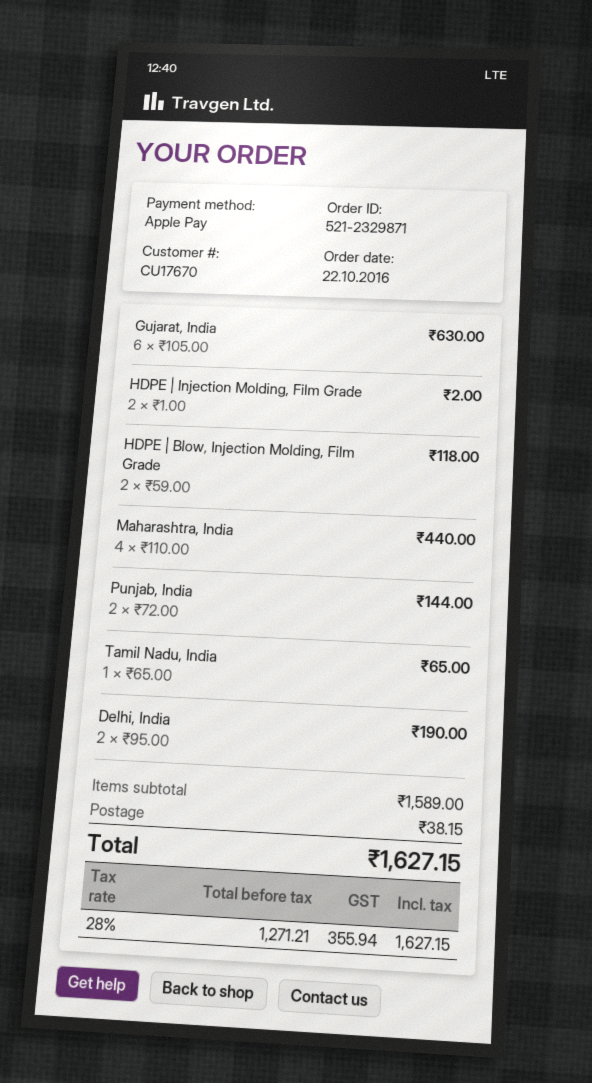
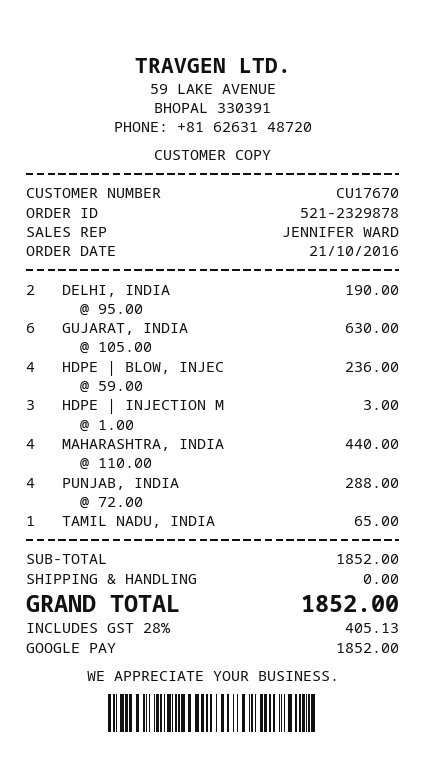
order number: 521-2329871 -> 521-2329878
order date: 2016-10-22 -> 2016-10-21
payment method: Apple Pay -> Google Pay
HDPE | Injection Molding, Film Grade: 2 x 1.00 = 2.00 -> 3 x 1.00 = 3.00
HDPE | Blow, Injection Molding, Film Grade: 2 x 59.00 = 118.00 -> 4 x 59.00 = 236.00
Punjab, India: 2 x 72.00 = 144.00 -> 4 x 72.00 = 288.00
subtotal: 1589.00 -> 1852.00
shipping: 38.15 -> 0.00
tax: 28% = 355.94 -> 28% = 405.13
total: 1627.15 -> 1852.00

